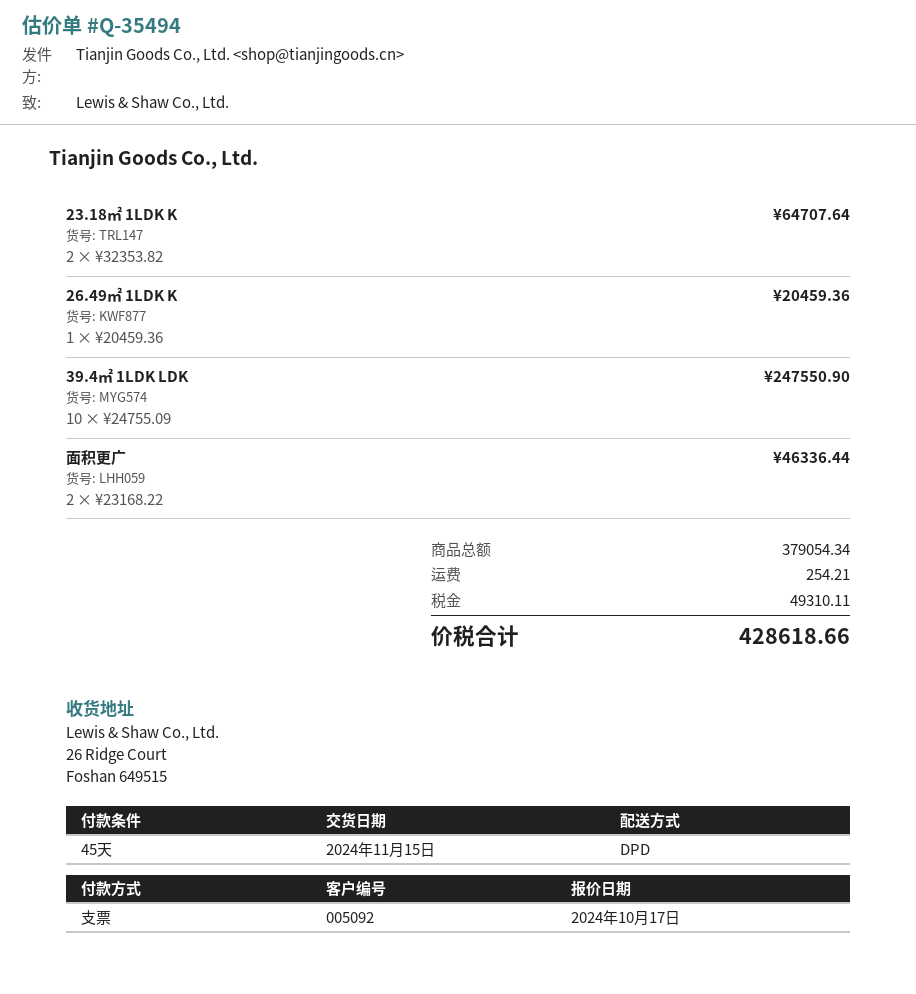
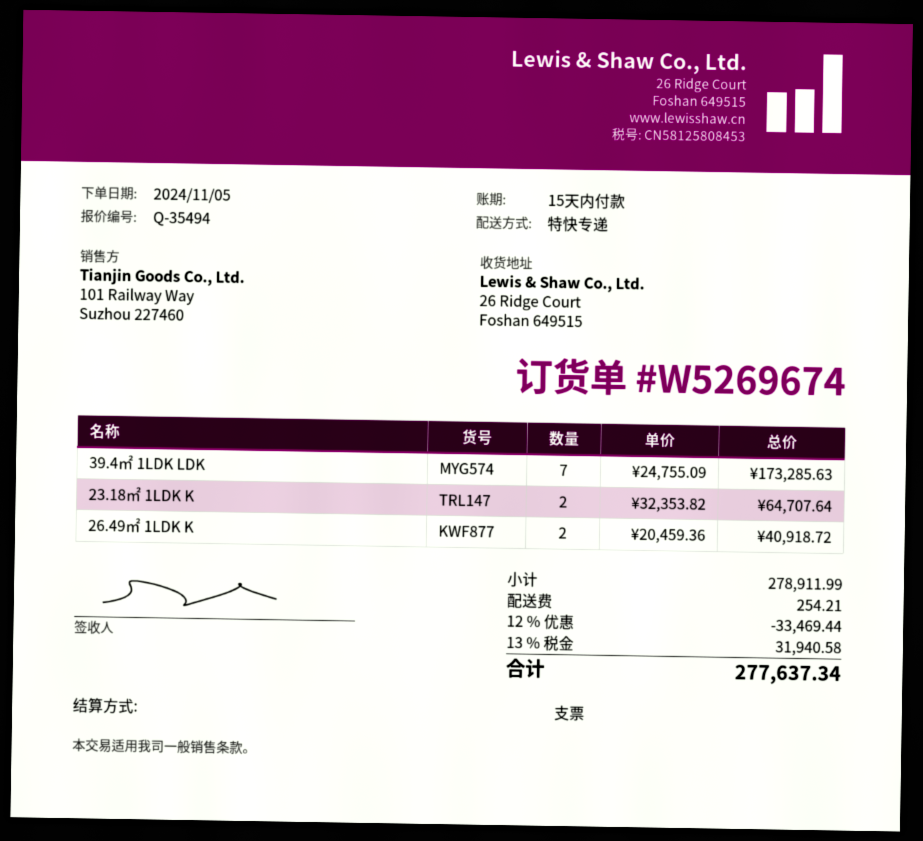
payment terms: 45 days -> 15 days
shipping method: DPD -> express
26.49㎡ 1LDK K: 1 x 20459.36 = 20459.36 -> 2 x 20459.36 = 40918.72
39.4㎡ 1LDK LDK: 10 x 24755.09 = 247550.90 -> 7 x 24755.09 = 173285.63
面积更广: 2 x 23168.22 = 46336.44 -> none
subtotal: 379054.34 -> 278911.99
discount: none -> 12% = 33469.44
tax: 49310.11 -> 31940.58
total: 428618.66 -> 277637.34

